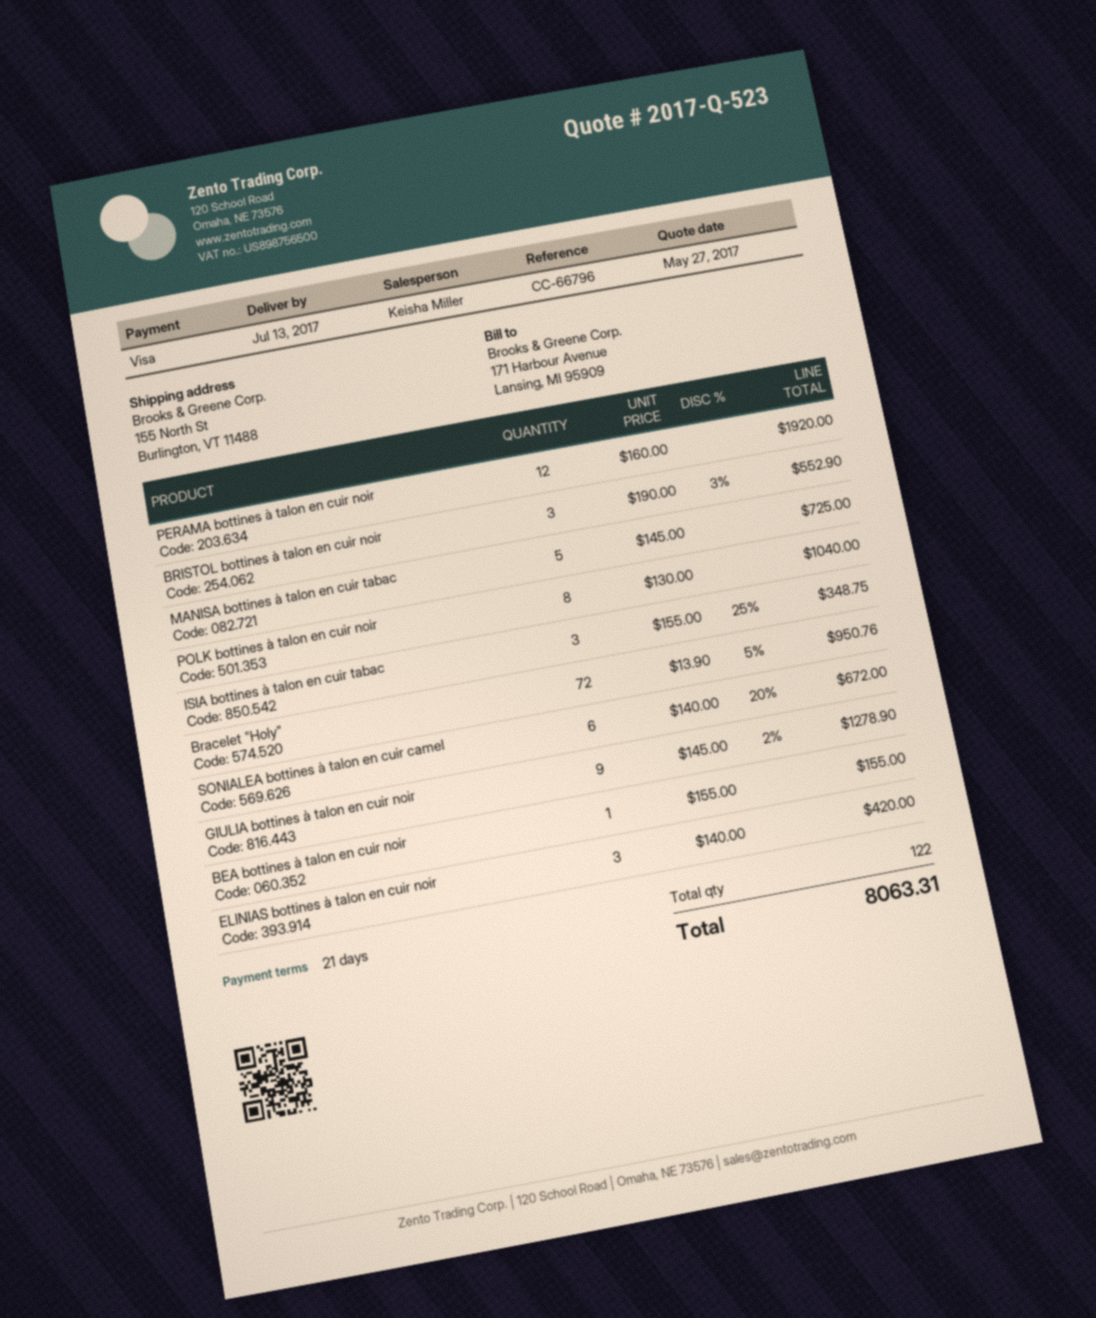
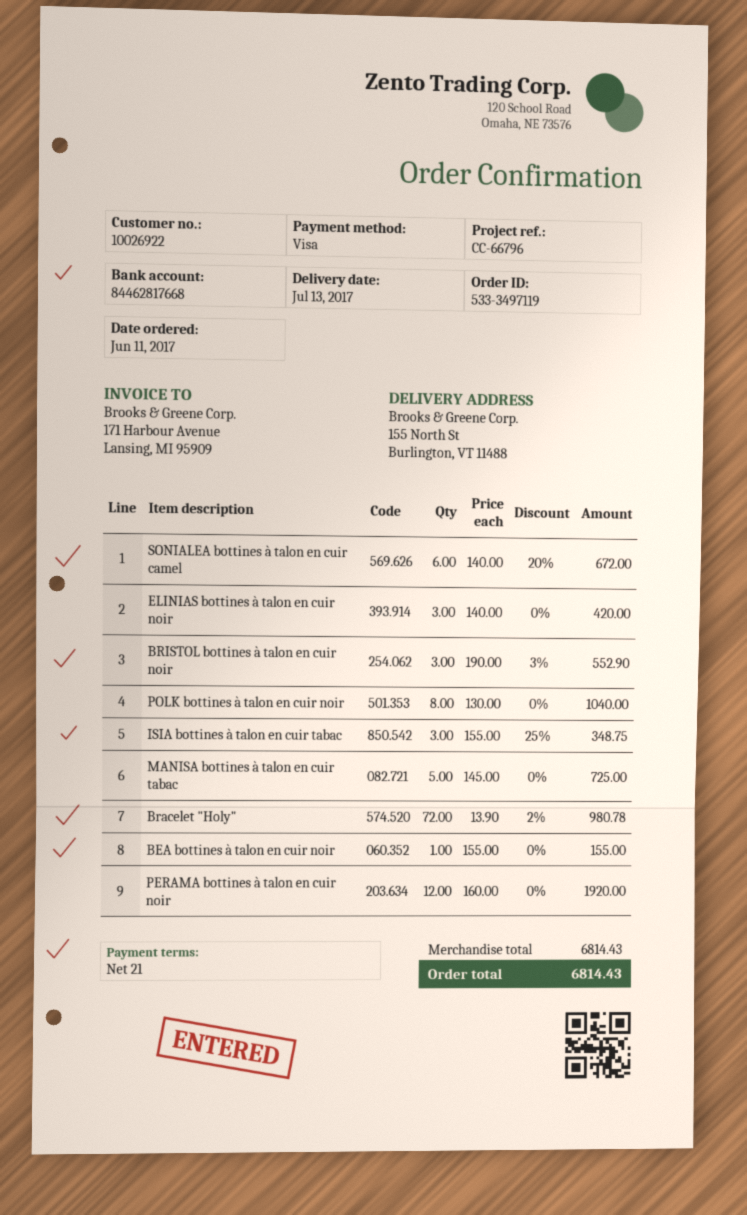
Bracelet "Holy": 72 x 13.90 - 5% = 950.76 -> 72 x 13.90 - 2% = 980.78
GIULIA bottines à talon en cuir noir: 9 x 145.00 - 2% = 1278.90 -> none
total: 8063.31 -> 6814.43

